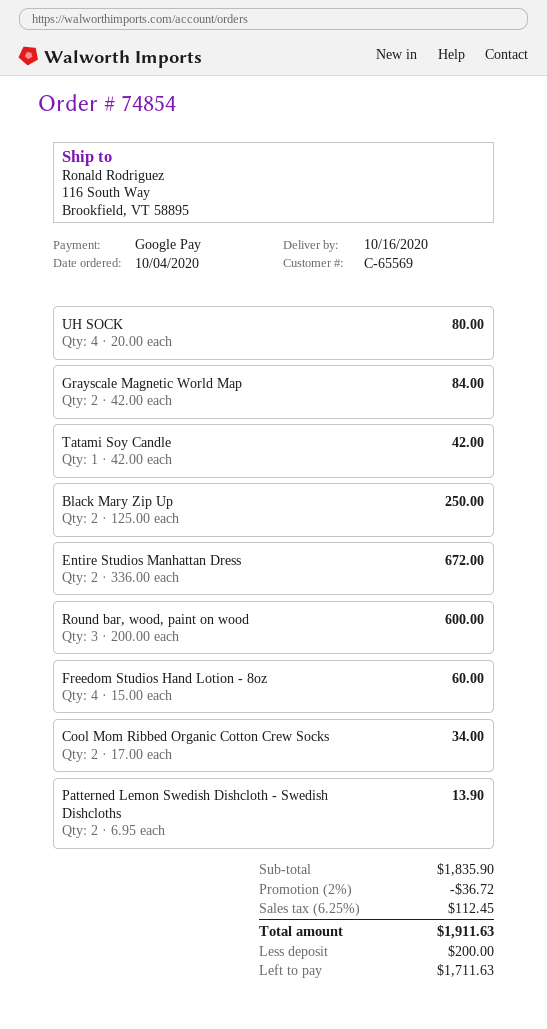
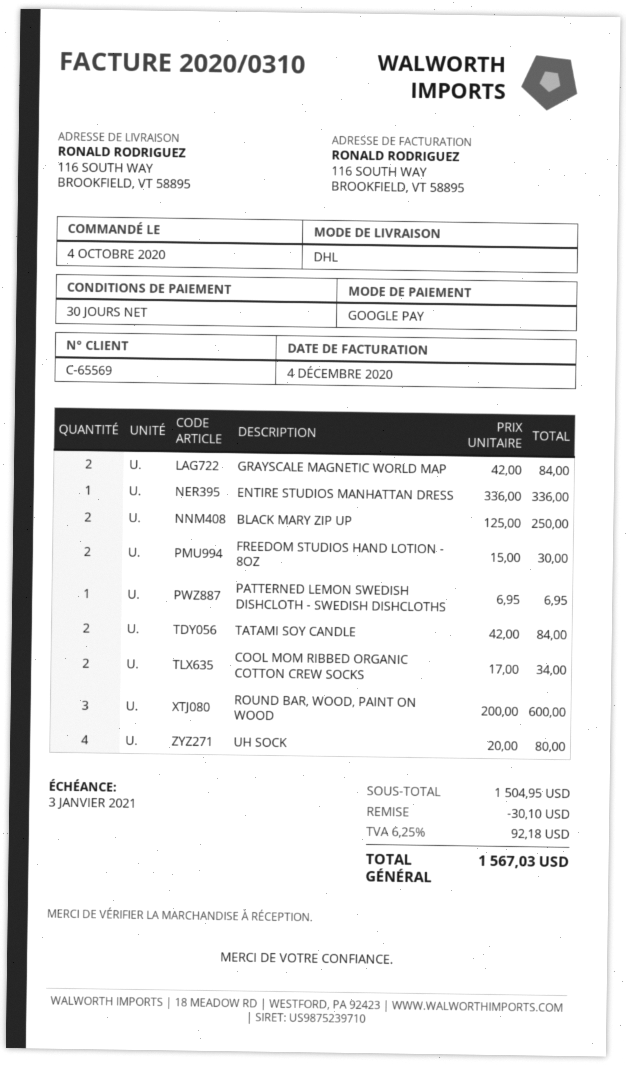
Tatami Soy Candle: 1 x 42.00 = 42.00 -> 2 x 42.00 = 84.00
Entire Studios Manhattan Dress: 2 x 336.00 = 672.00 -> 1 x 336.00 = 336.00
Freedom Studios Hand Lotion - 8oz: 4 x 15.00 = 60.00 -> 2 x 15.00 = 30.00
Patterned Lemon Swedish Dishcloth - Swedish Dishcloths: 2 x 6.95 = 13.90 -> 1 x 6.95 = 6.95
subtotal: 1835.90 -> 1504.95
discount: 36.72 -> 30.10
tax: 6.25% = 112.45 -> 6.25% = 92.18
total: 1911.63 -> 1567.03

